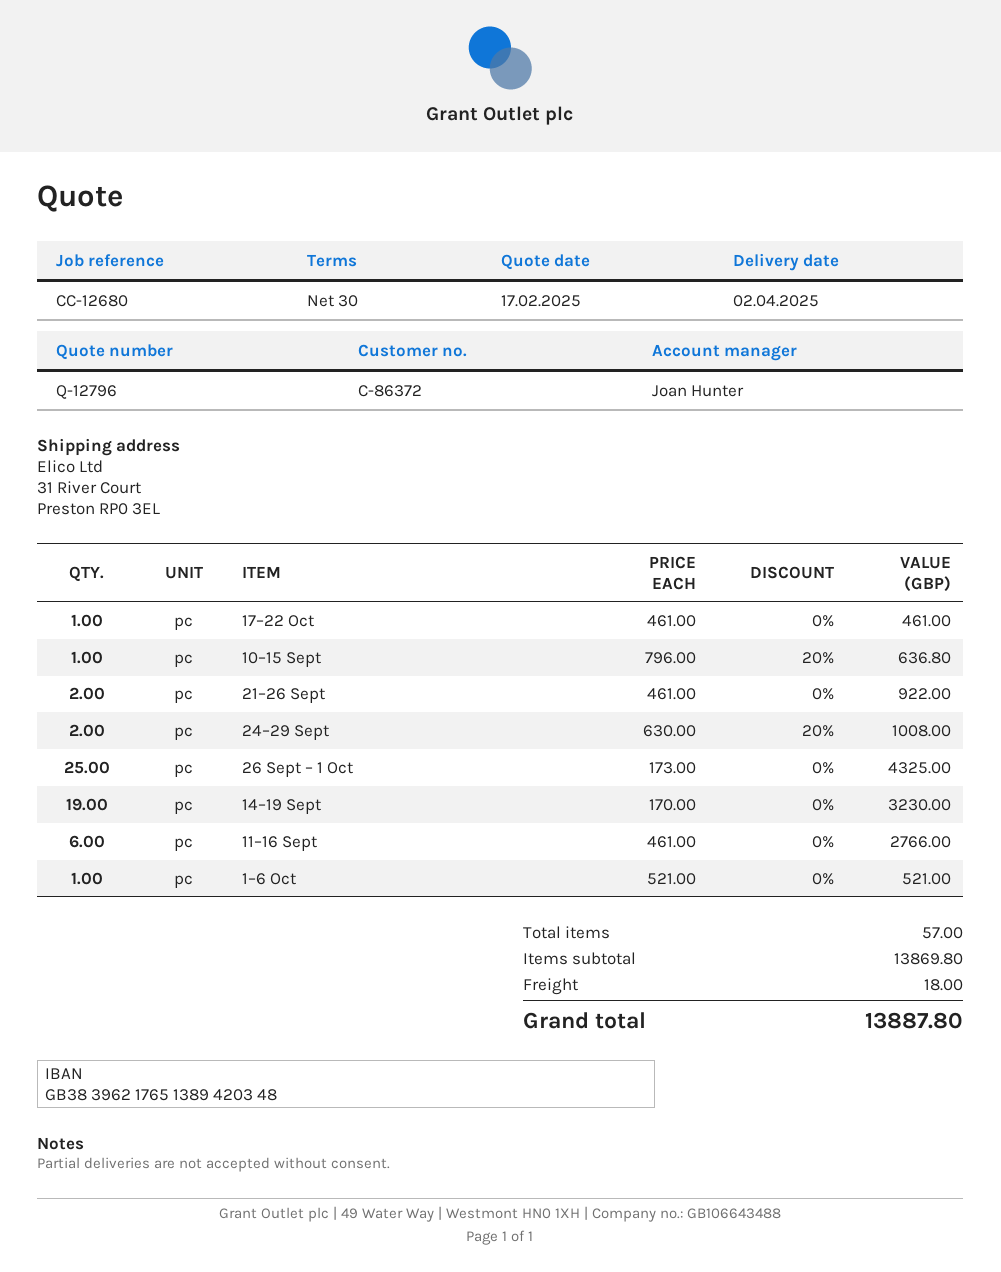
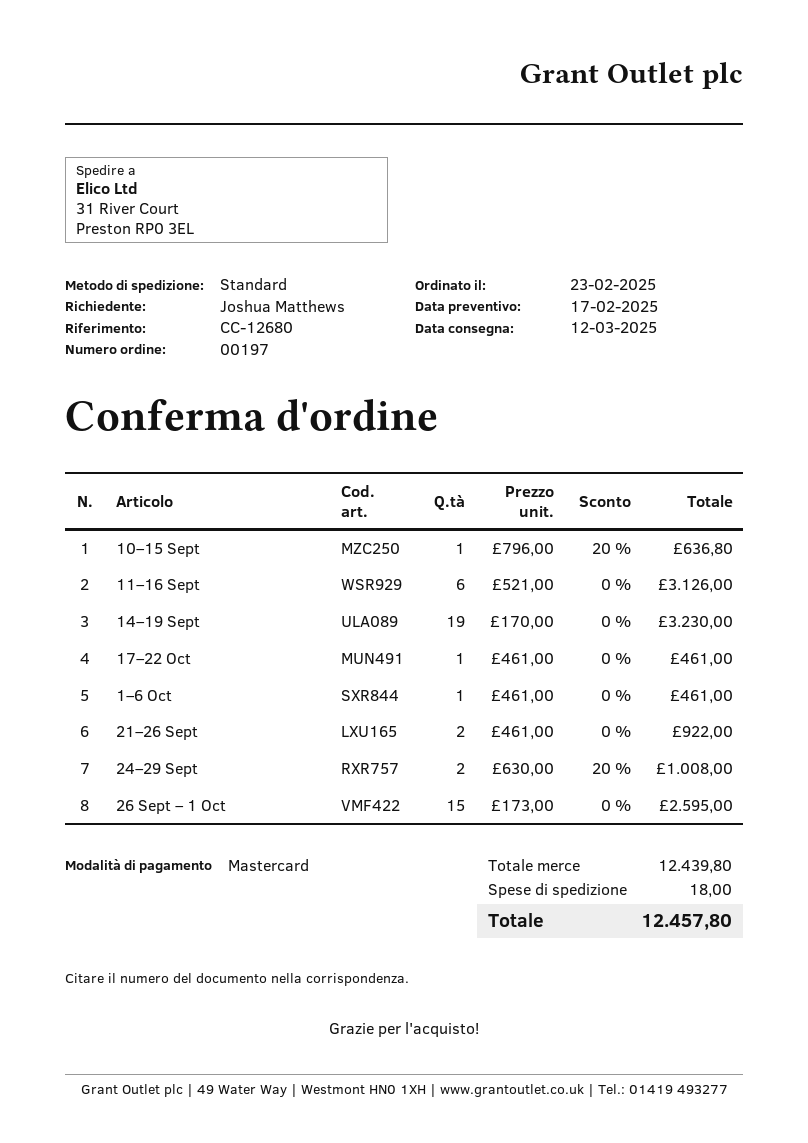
delivery date: 2025-04-02 -> 2025-03-12
26 Sept – 1 Oct: 25 x 173.00 = 4325.00 -> 15 x 173.00 = 2595.00
11–16 Sept: 6 x 461.00 = 2766.00 -> 6 x 521.00 = 3126.00
1–6 Oct: 1 x 521.00 = 521.00 -> 1 x 461.00 = 461.00
subtotal: 13869.80 -> 12439.80
total: 13887.80 -> 12457.80

